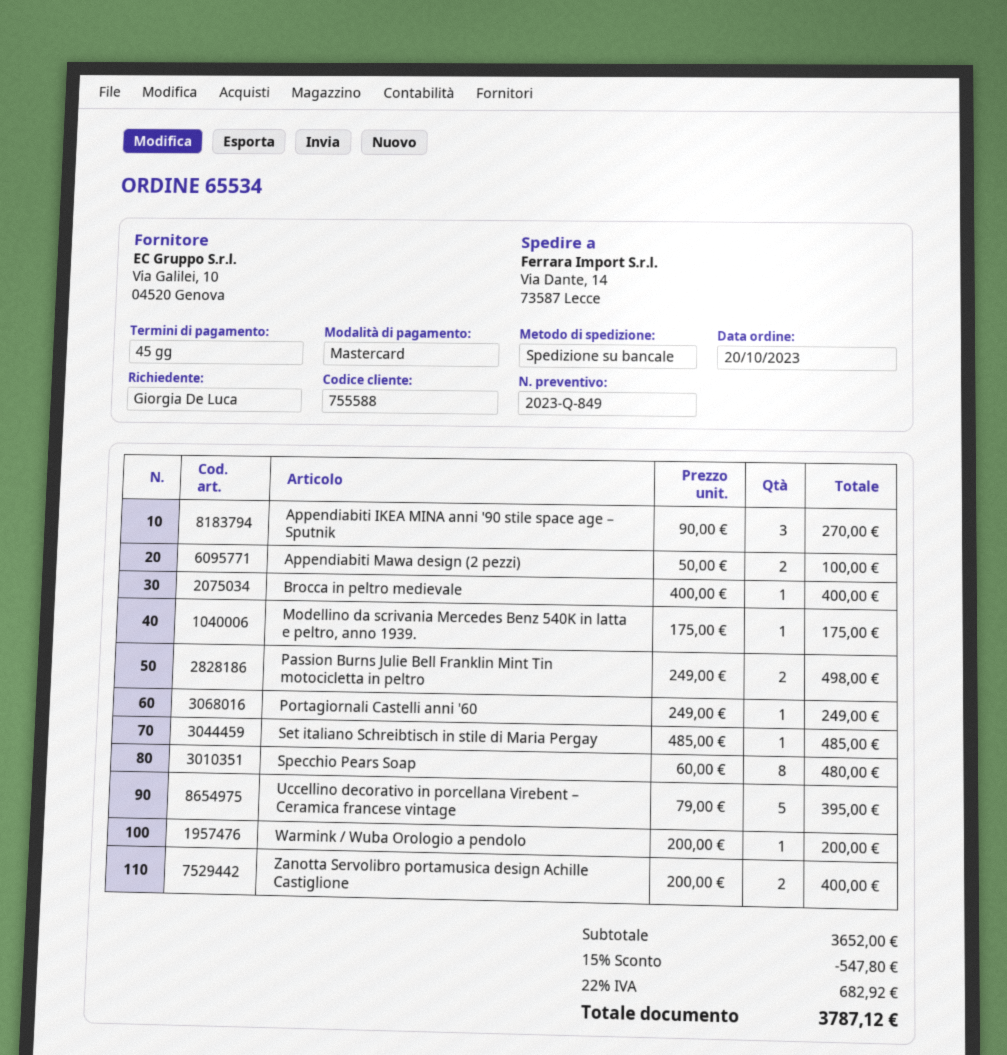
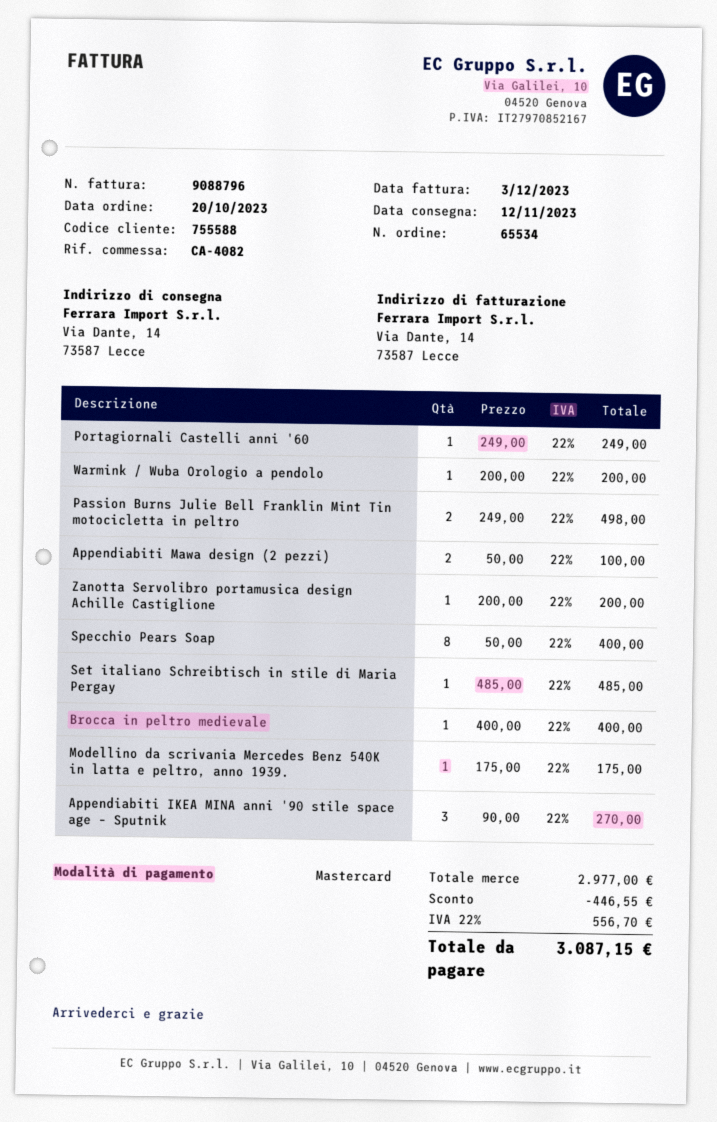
Specchio Pears Soap: 8 x 60.00 = 480.00 -> 8 x 50.00 = 400.00
Uccellino decorativo in porcellana Virebent – Ceramica francese vintage: 5 x 79.00 = 395.00 -> none
Zanotta Servolibro portamusica design Achille Castiglione: 2 x 200.00 = 400.00 -> 1 x 200.00 = 200.00
subtotal: 3652.00 -> 2977.00
discount: 547.80 -> 446.55
tax: 22% = 682.92 -> 22% = 556.70
total: 3787.12 -> 3087.15

